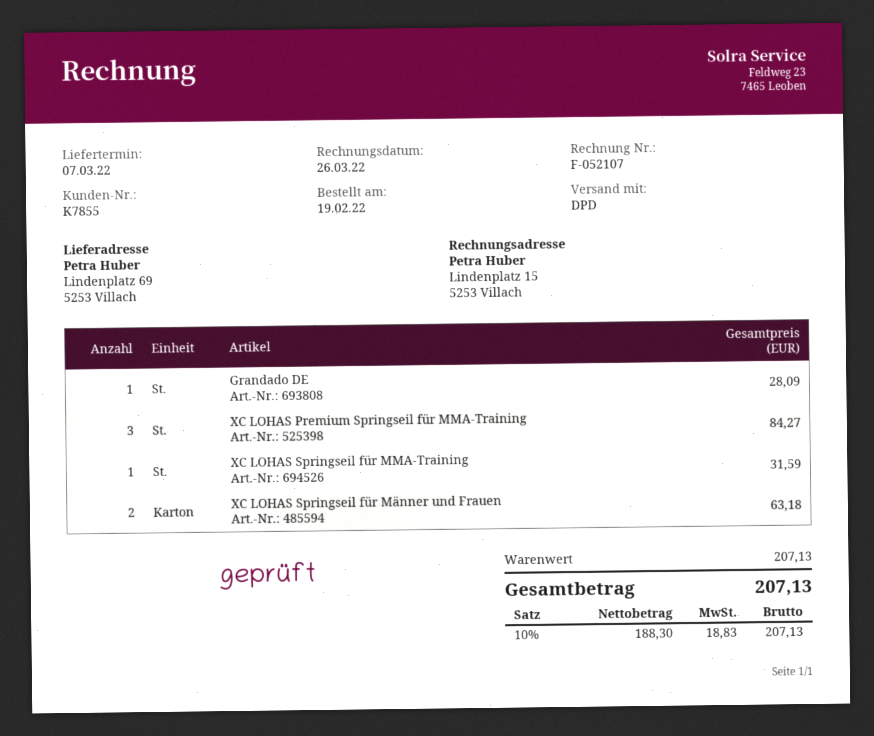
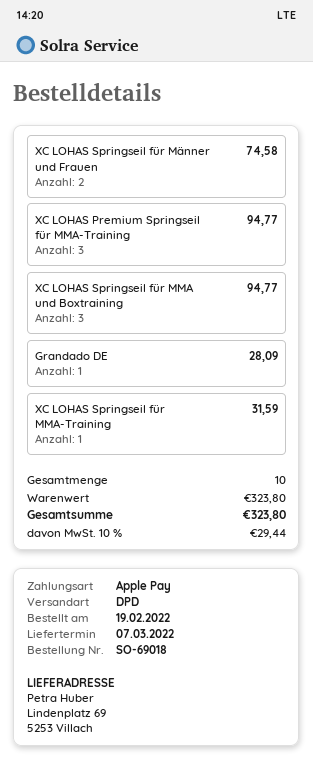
XC LOHAS Premium Springseil für MMA-Training: 3 for 84.27 -> 3 for 94.77
XC LOHAS Springseil für Männer und Frauen: 2 for 63.18 -> 2 for 74.58
XC LOHAS Springseil für MMA und Boxtraining: none -> 3 for 94.77
subtotal: 207.13 -> 323.80
tax: 10% = 18.83 -> 10% = 29.44
total: 207.13 -> 323.80

